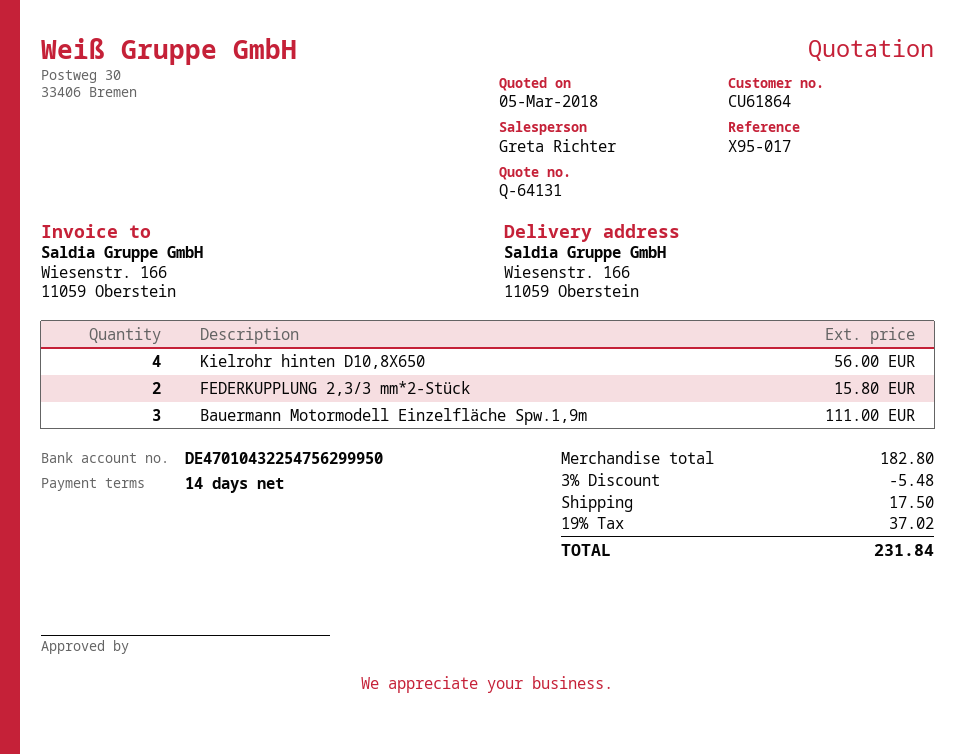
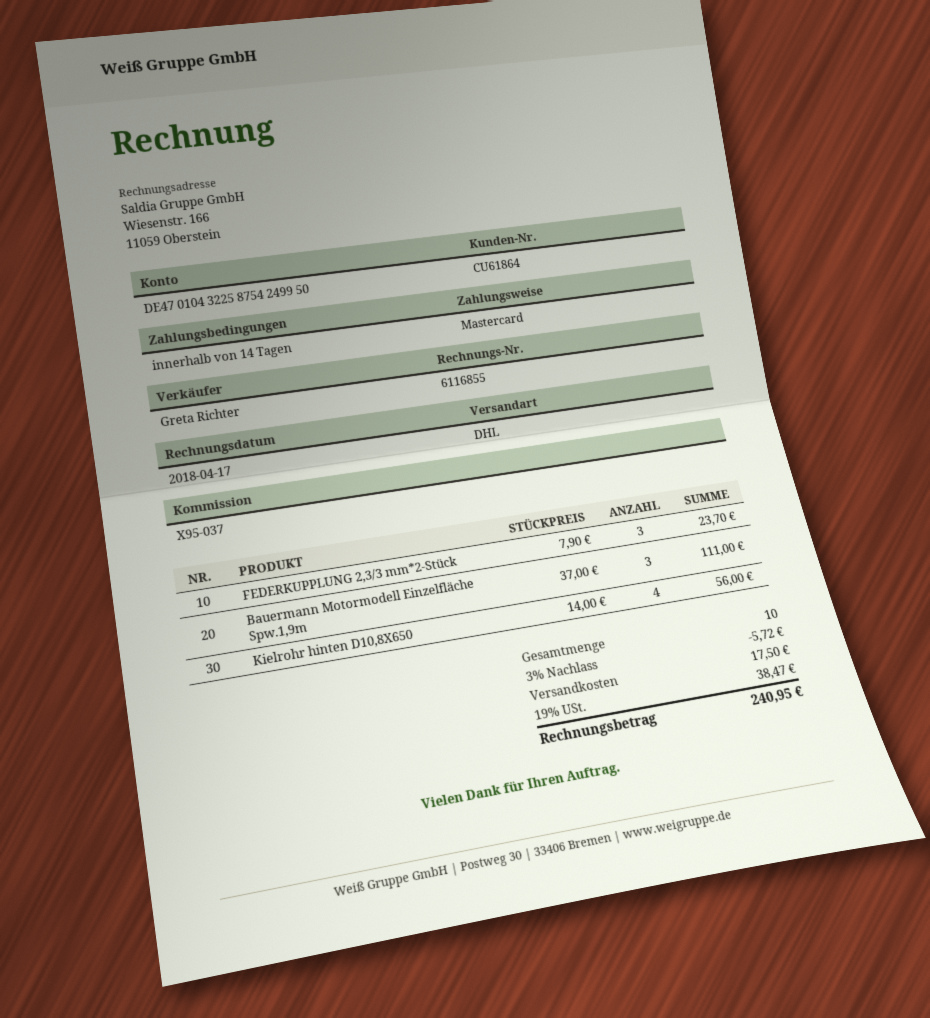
reference: X95-017 -> X95-037
bank account: DE47010432254756299950 -> DE47010432258754249950
FEDERKUPPLUNG 2,3/3 mm*2-Stück: 2 for 15.80 -> 3 for 23.70
discount: 3% = 5.48 -> 3% = 5.72
tax: 19% = 37.02 -> 19% = 38.47
total: 231.84 -> 240.95

